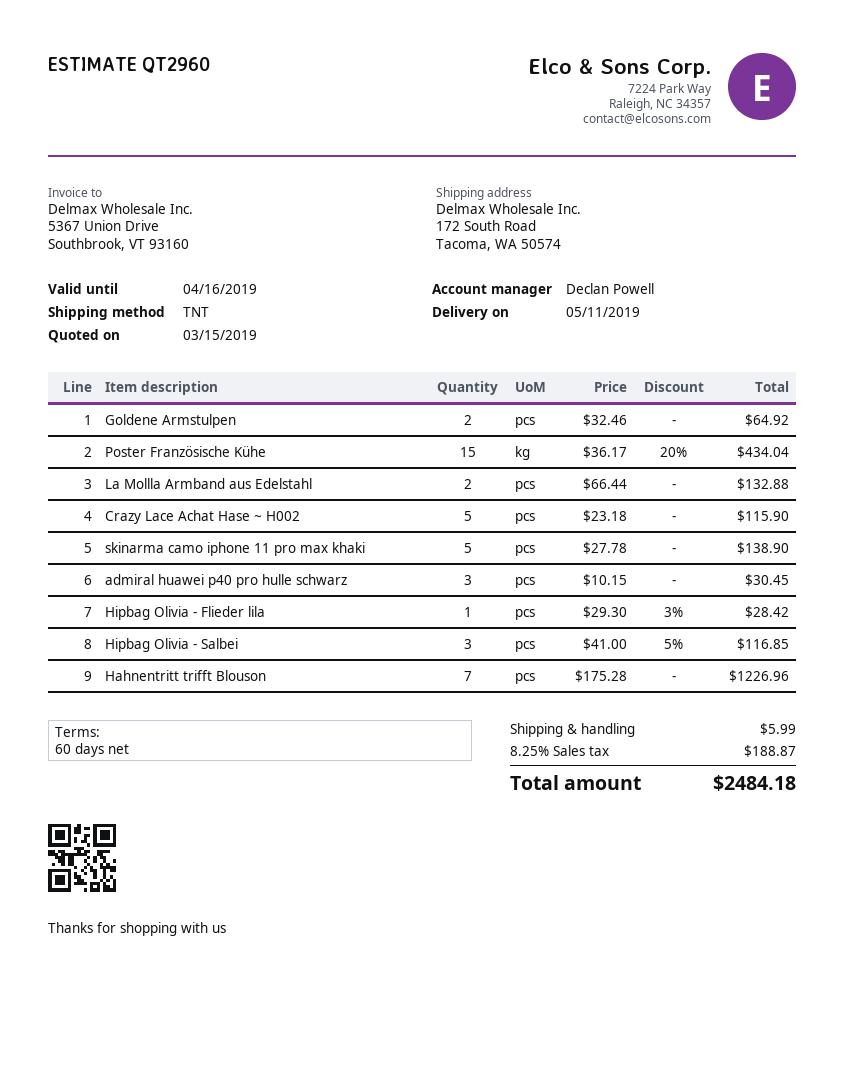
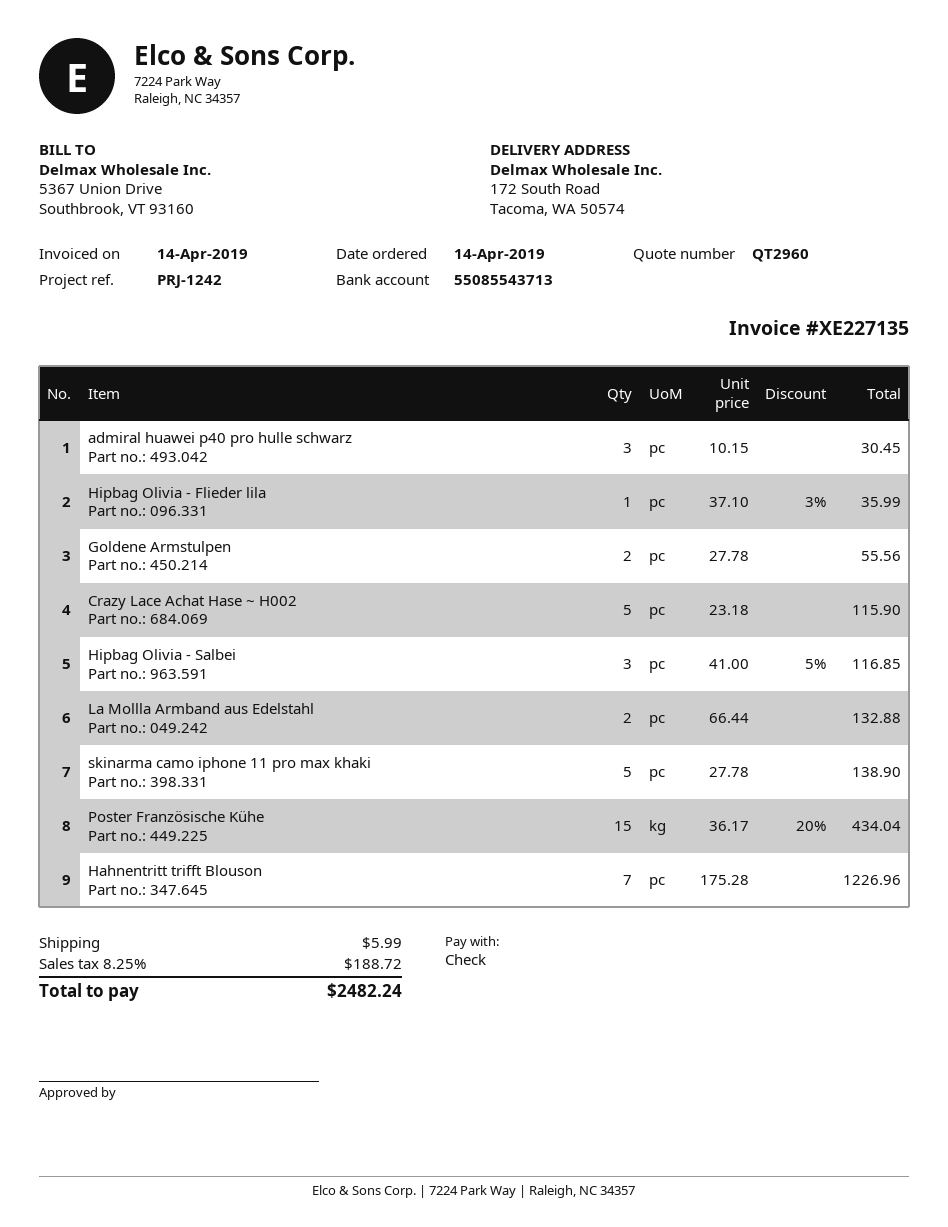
Goldene Armstulpen: 2 x 32.46 = 64.92 -> 2 x 27.78 = 55.56
Hipbag Olivia - Flieder lila: 1 x 29.30 - 3% = 28.42 -> 1 x 37.10 - 3% = 35.99
tax: 8.25% = 188.87 -> 8.25% = 188.72
total: 2484.18 -> 2482.24

